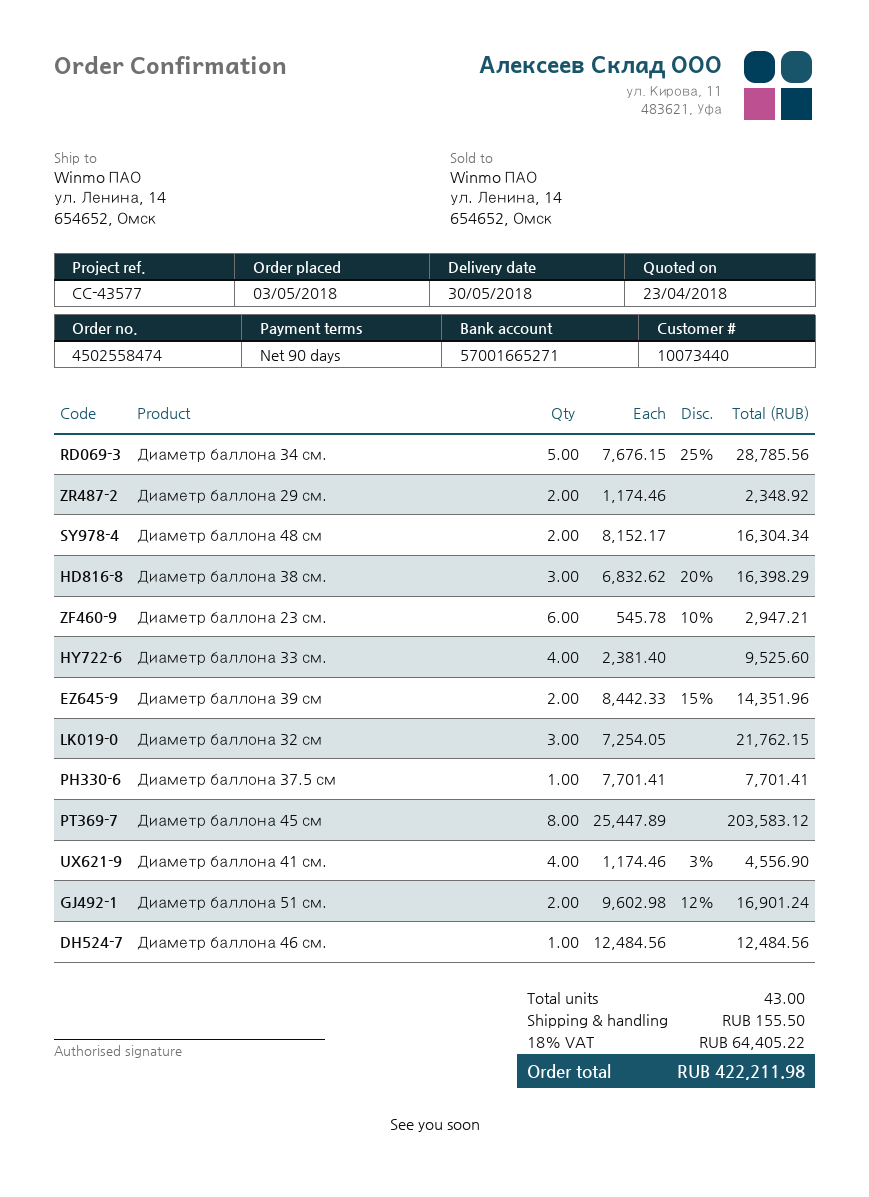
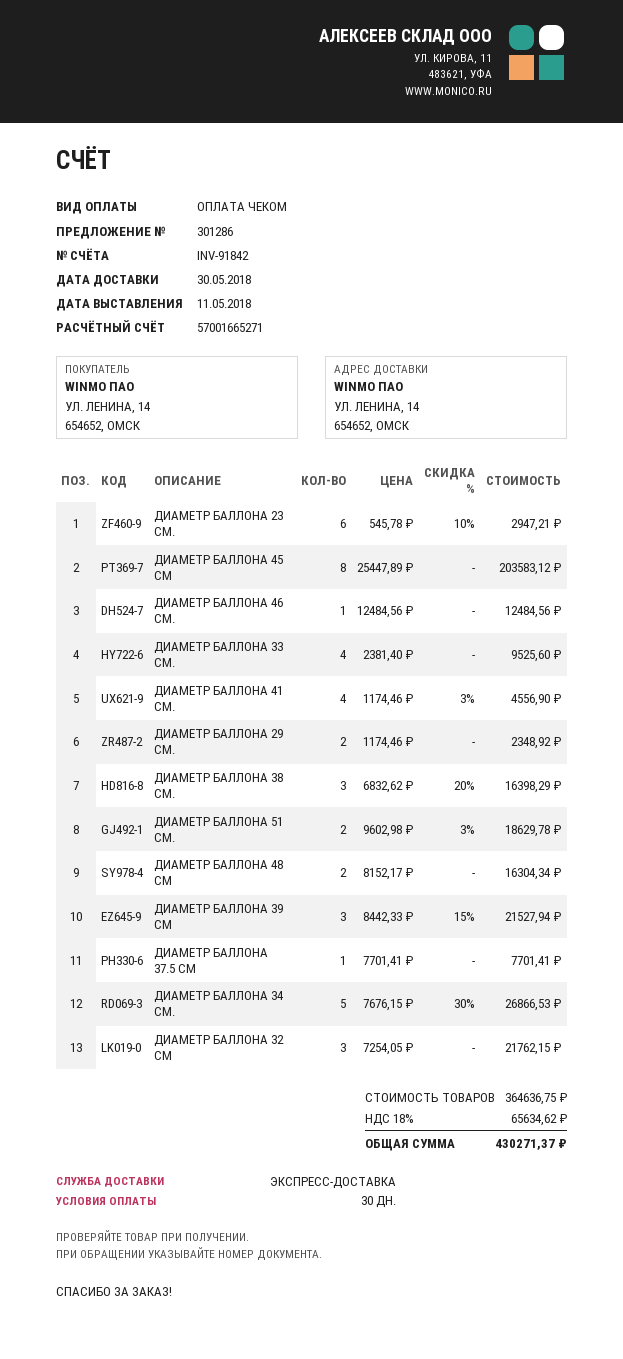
payment terms: 90 days -> 30 days
Диаметр баллона 34 см.: 5 x 7676.15 - 25% = 28785.56 -> 5 x 7676.15 - 30% = 26866.53
Диаметр баллона 39 см: 2 x 8442.33 - 15% = 14351.96 -> 3 x 8442.33 - 15% = 21527.94
Диаметр баллона 51 см.: 2 x 9602.98 - 12% = 16901.24 -> 2 x 9602.98 - 3% = 18629.78
shipping: 155.50 -> none
tax: 18% = 64405.22 -> 18% = 65634.62
total: 422211.98 -> 430271.37

